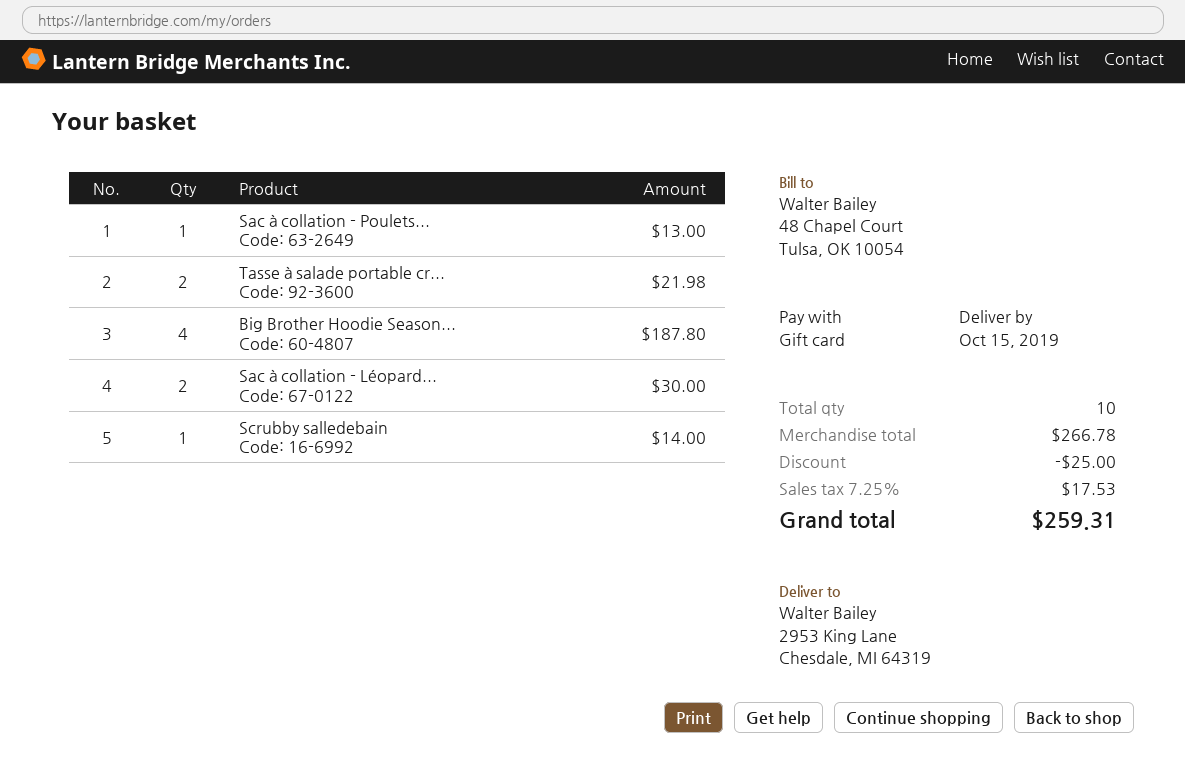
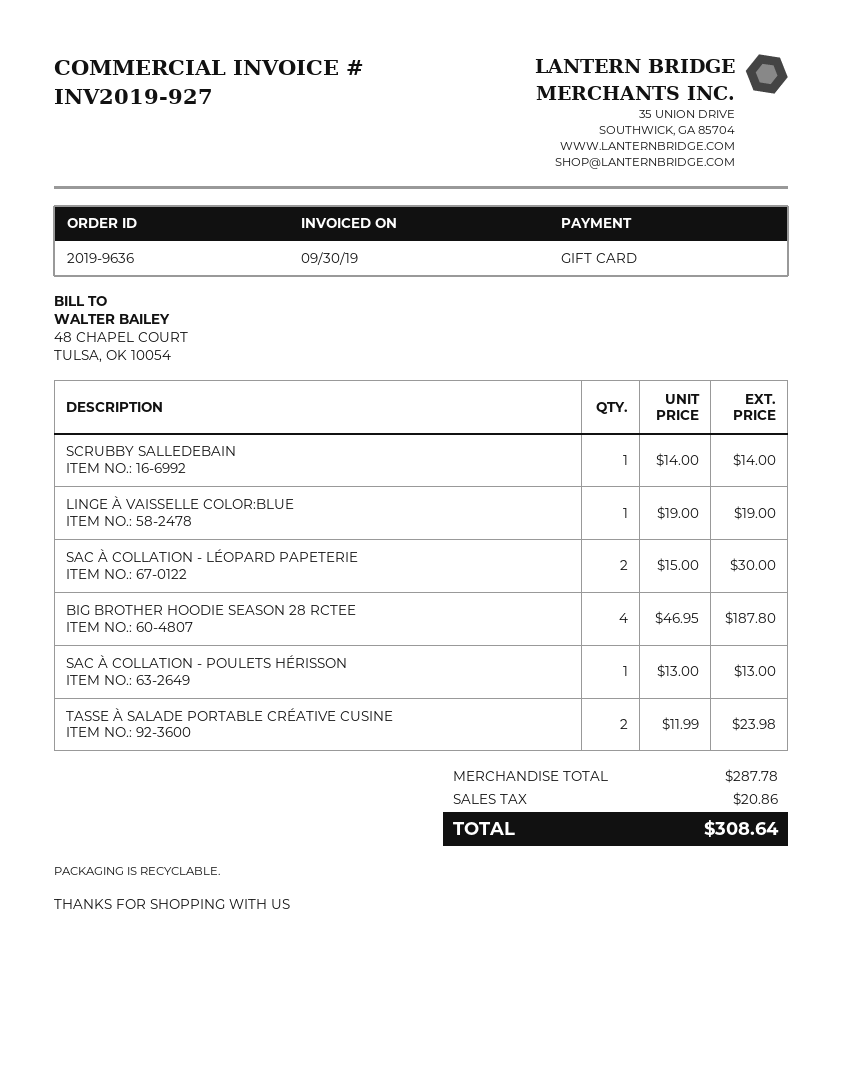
Tasse à salade portable cr...: 2 for 21.98 -> 2 for 23.98
LINGE À VAISSELLE COLOR:BLUE: none -> 1 for 19.00
subtotal: 266.78 -> 287.78
discount: 25.00 -> none
tax: 17.53 -> 20.86
total: 259.31 -> 308.64

